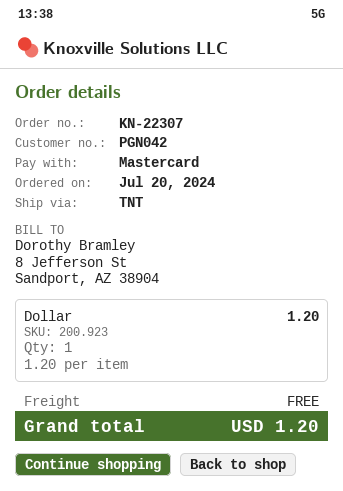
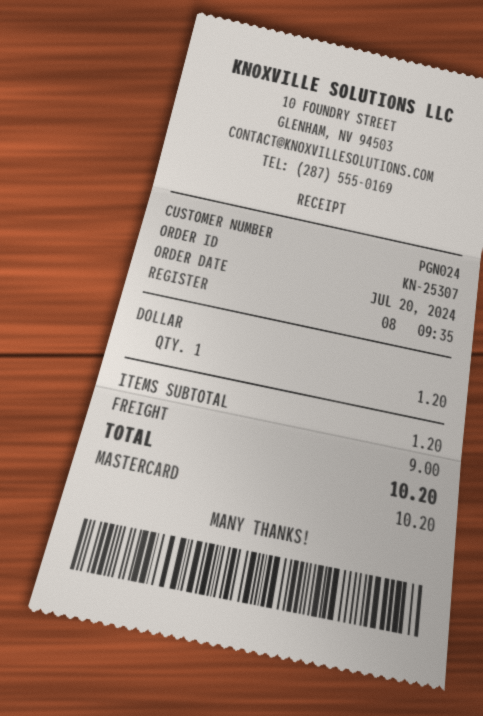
order number: KN-22307 -> KN-25307
customer number: PGN042 -> PGN024
shipping: 0.00 -> 9.00
total: 1.20 -> 10.20

